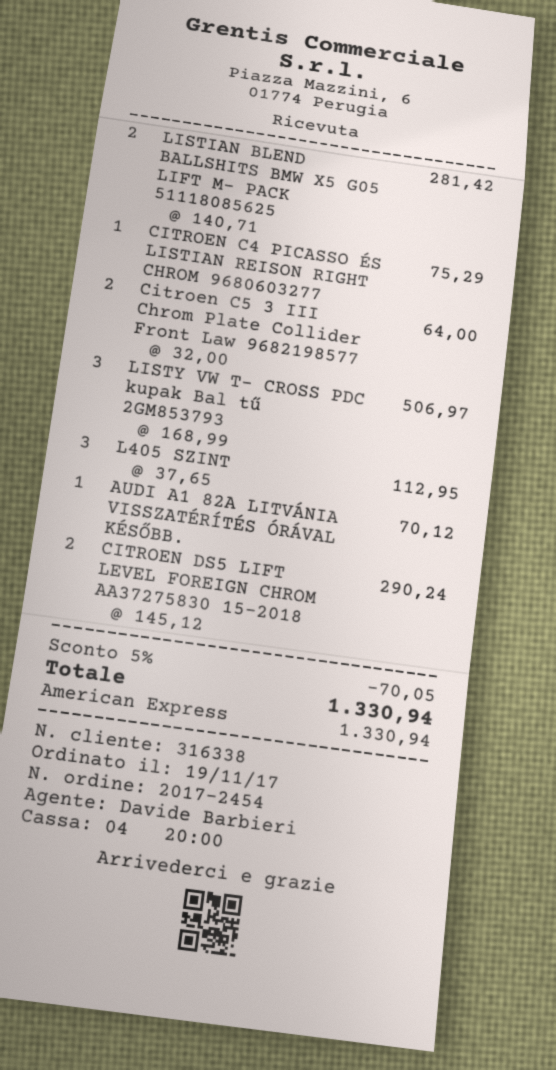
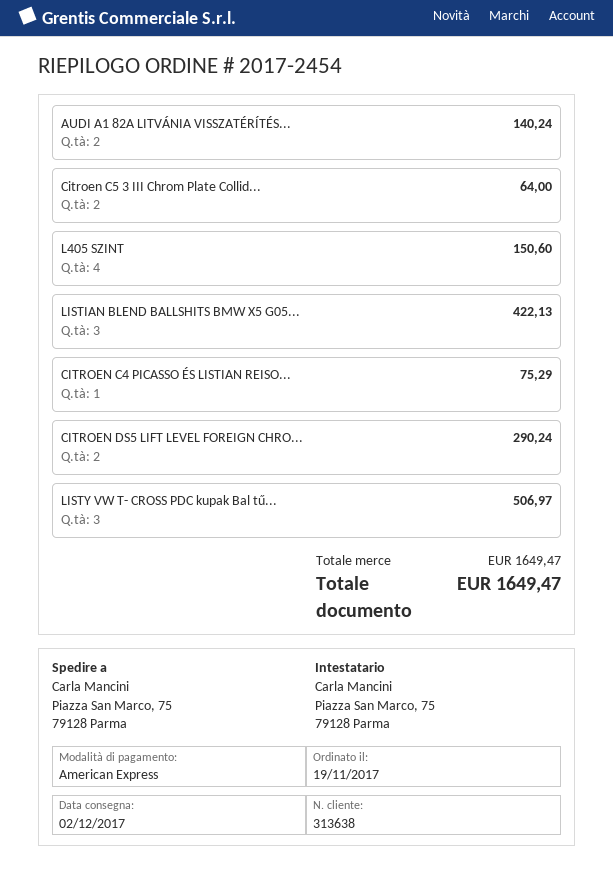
customer number: 316338 -> 313638
LISTIAN BLEND BALLSHITS BMW X5 G05 LIFT M- PACK 51118085625: 2 for 281.42 -> 3 for 422.13
L405 SZINT: 3 for 112.95 -> 4 for 150.60
AUDI A1 82A LITVÁNIA VISSZATÉRÍTÉS ÓRÁVAL KÉSŐBB.: 1 for 70.12 -> 2 for 140.24
discount: 5% = 70.05 -> none
total: 1330.94 -> 1649.47

